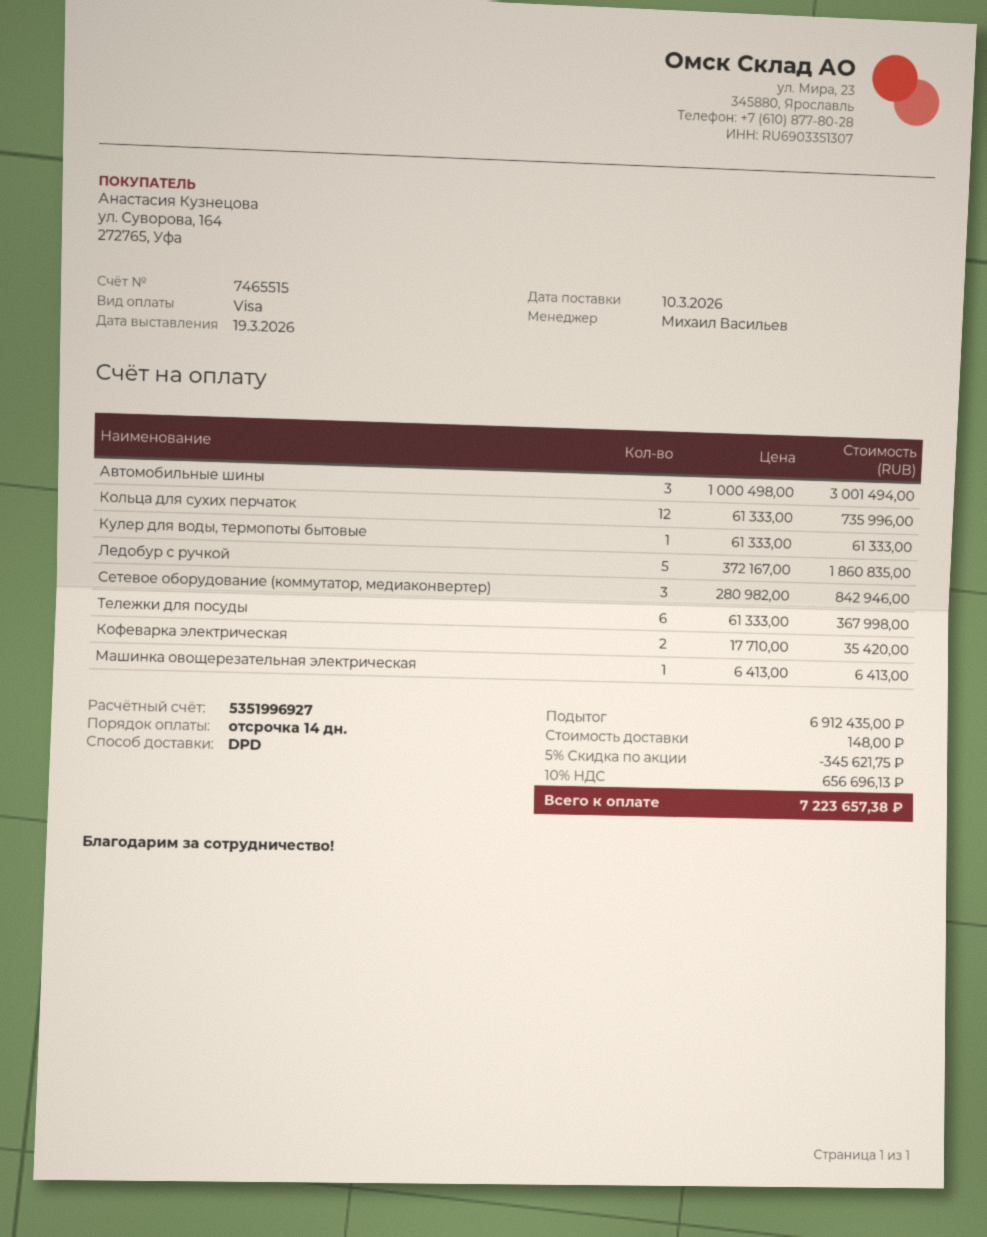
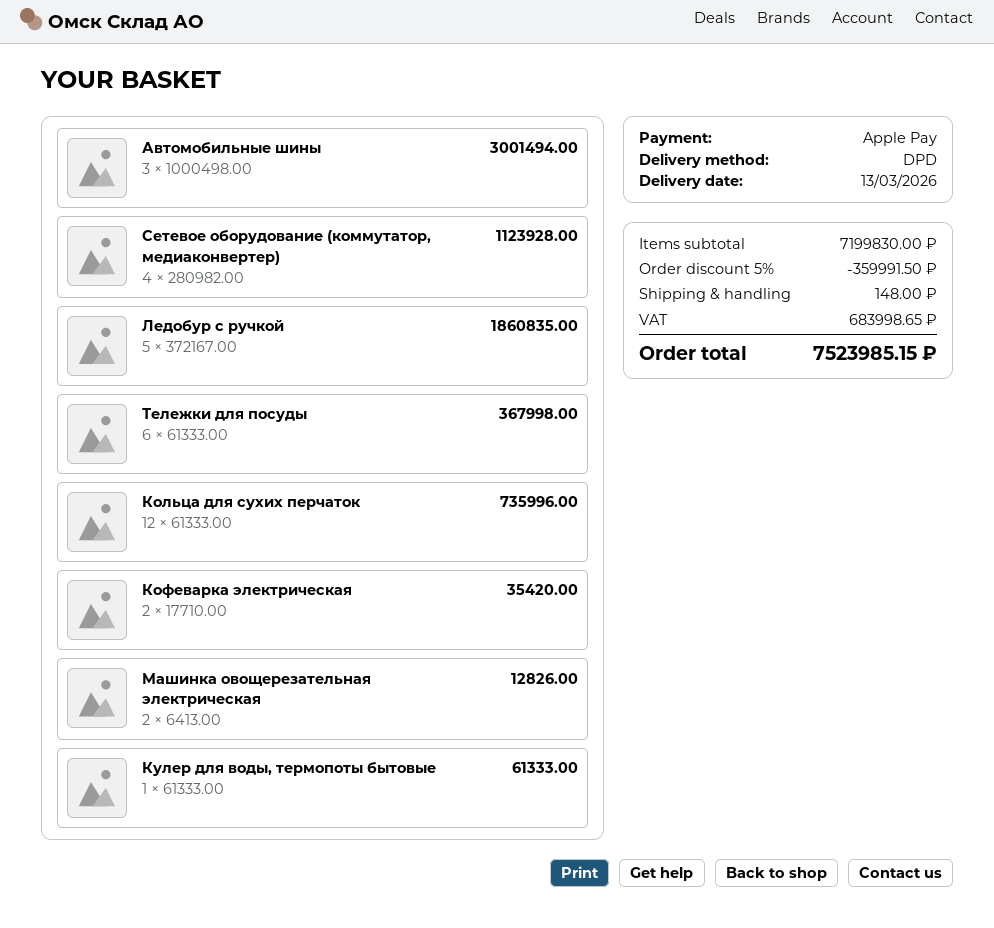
delivery date: 2026-03-10 -> 2026-03-13
payment method: Visa -> Apple Pay
Сетевое оборудование (коммутатор, медиаконвертер): 3 x 280982.00 = 842946.00 -> 4 x 280982.00 = 1123928.00
Машинка овощерезательная электрическая: 1 x 6413.00 = 6413.00 -> 2 x 6413.00 = 12826.00
subtotal: 6912435.00 -> 7199830.00
discount: 5% = 345621.75 -> 5% = 359991.50
tax: 656696.13 -> 683998.65
total: 7223657.38 -> 7523985.15

